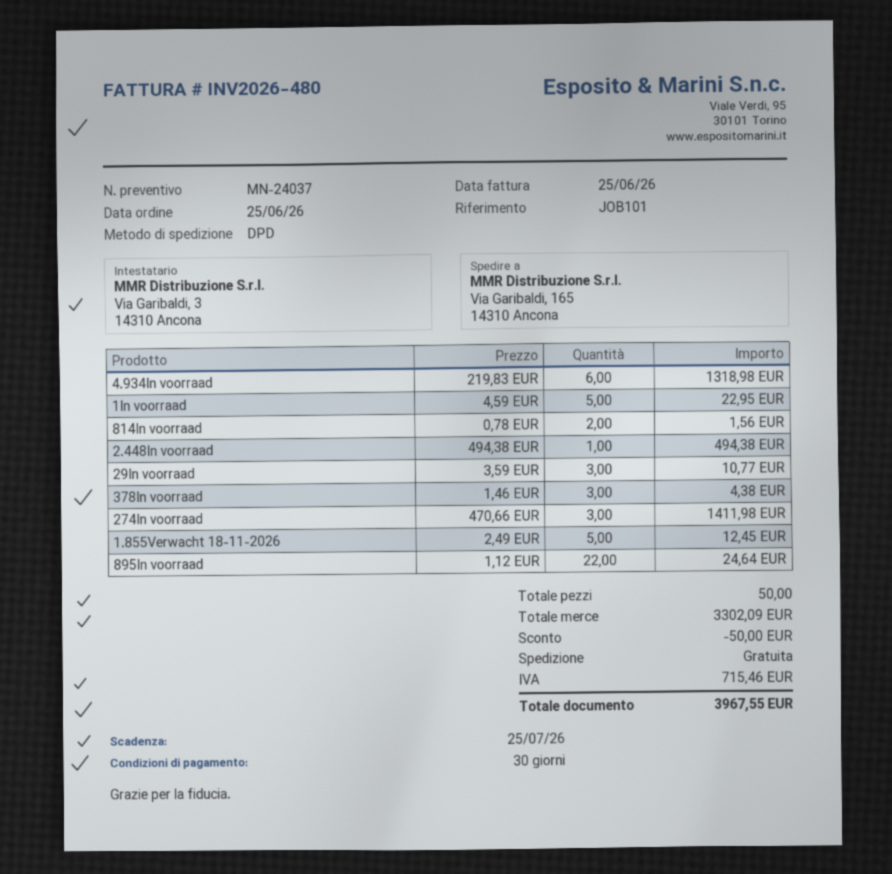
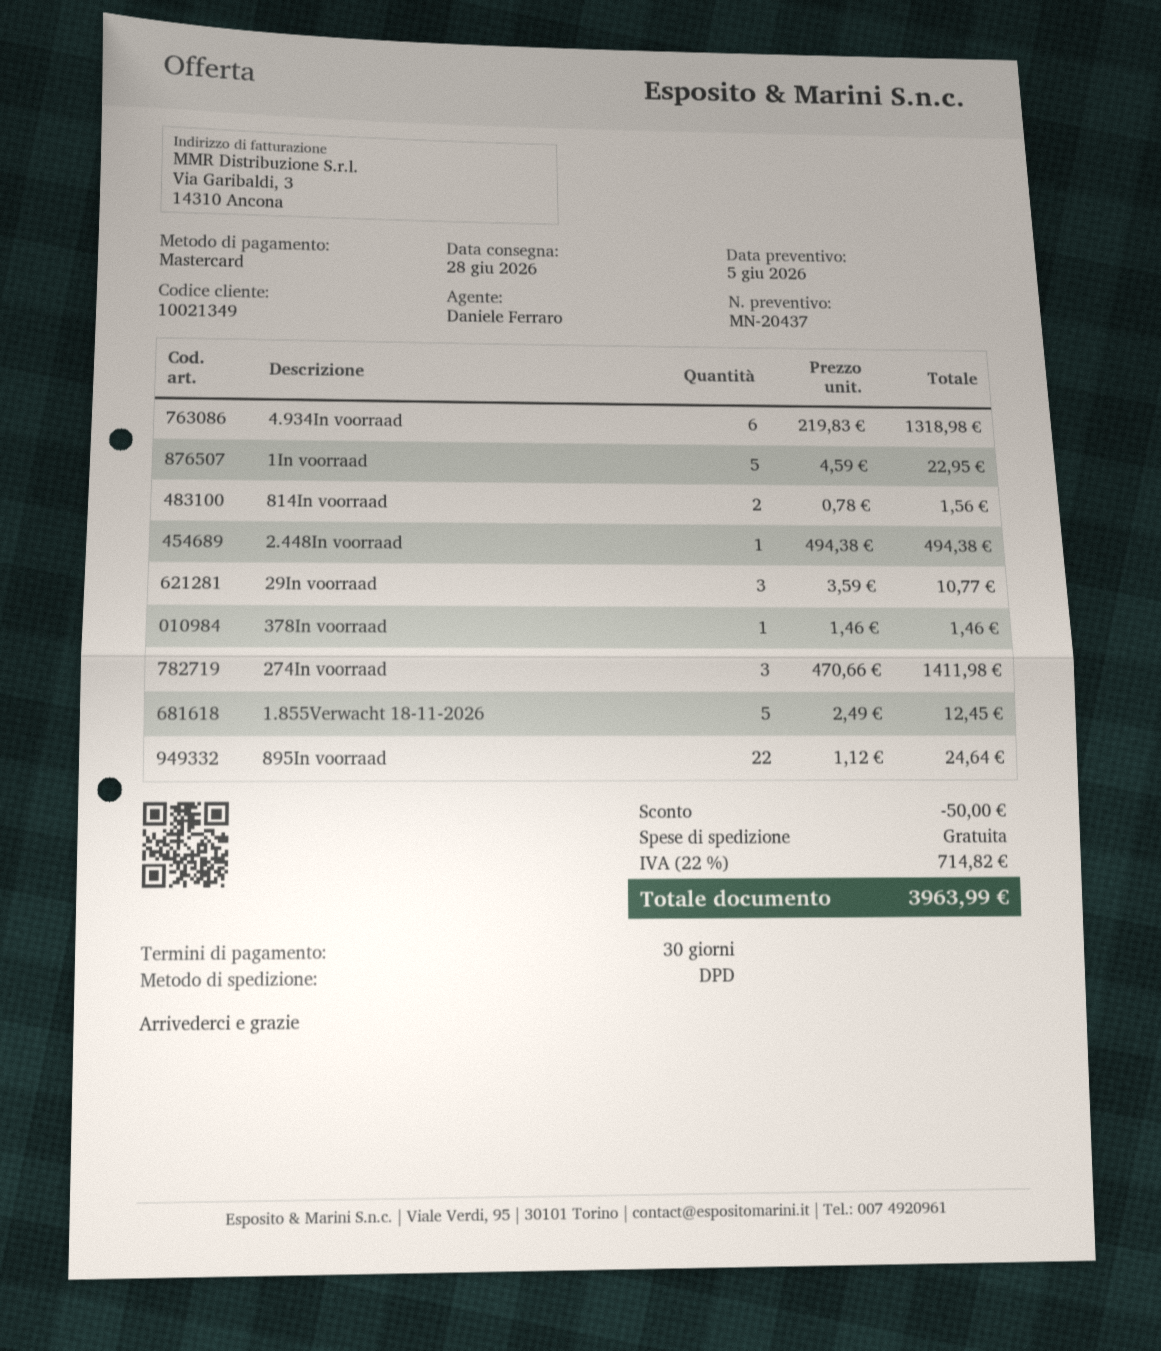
quote number: MN-24037 -> MN-20437
378In voorraad: 3 x 1.46 = 4.38 -> 1 x 1.46 = 1.46
tax: 715.46 -> 714.82
total: 3967.55 -> 3963.99

